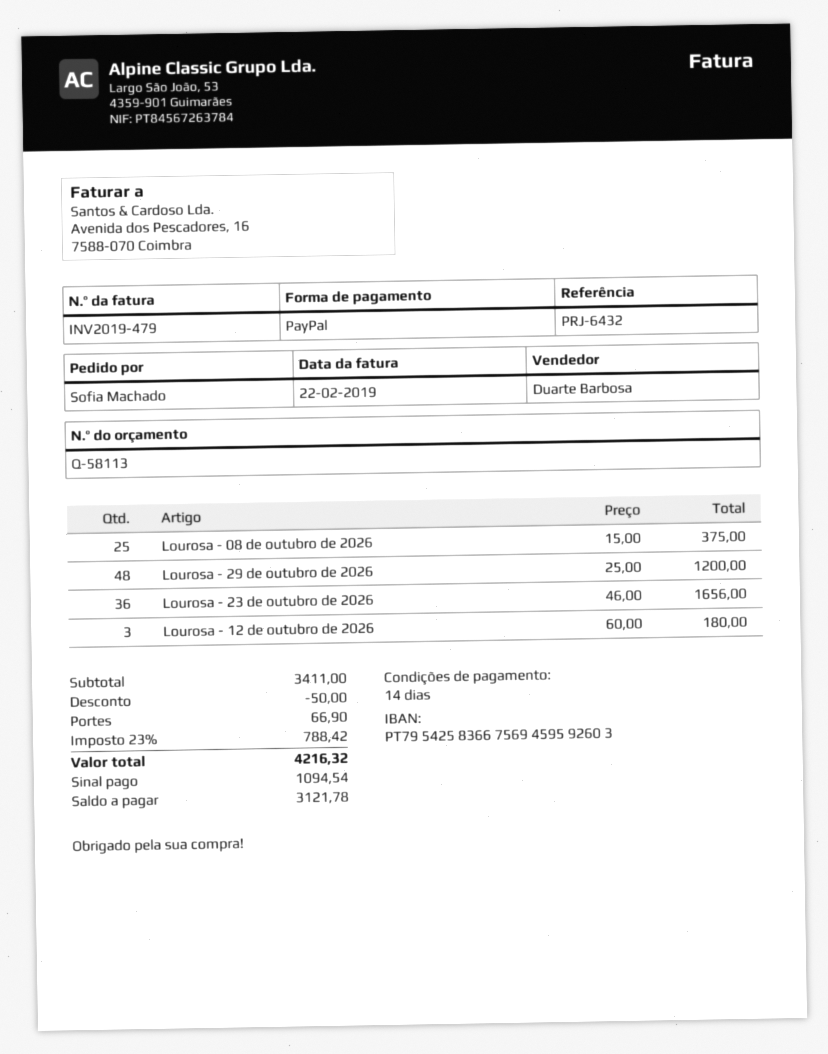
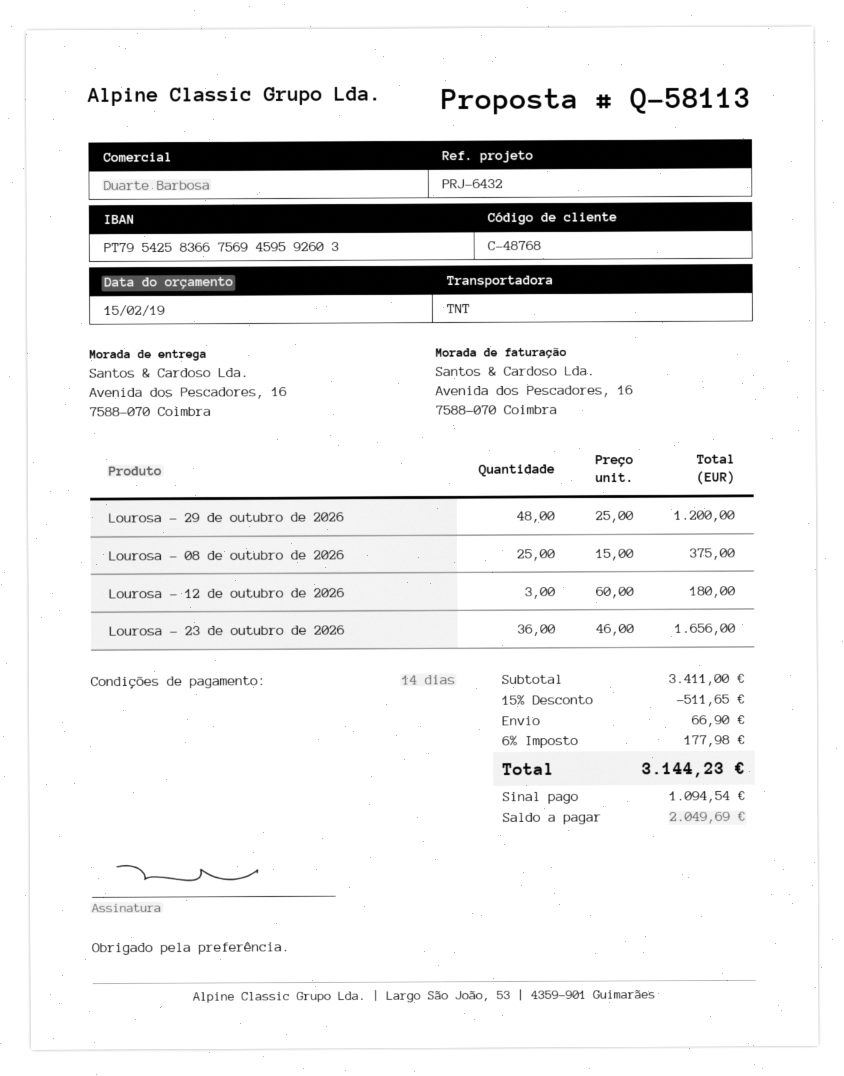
discount: 50.00 -> 511.65
tax: 23% = 788.42 -> 6% = 177.98
total: 4216.32 -> 3144.23
balance: 3121.78 -> 2049.69

